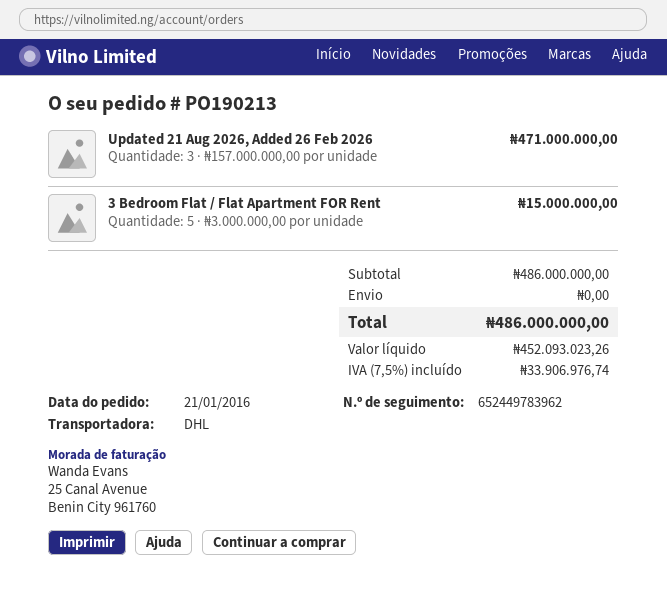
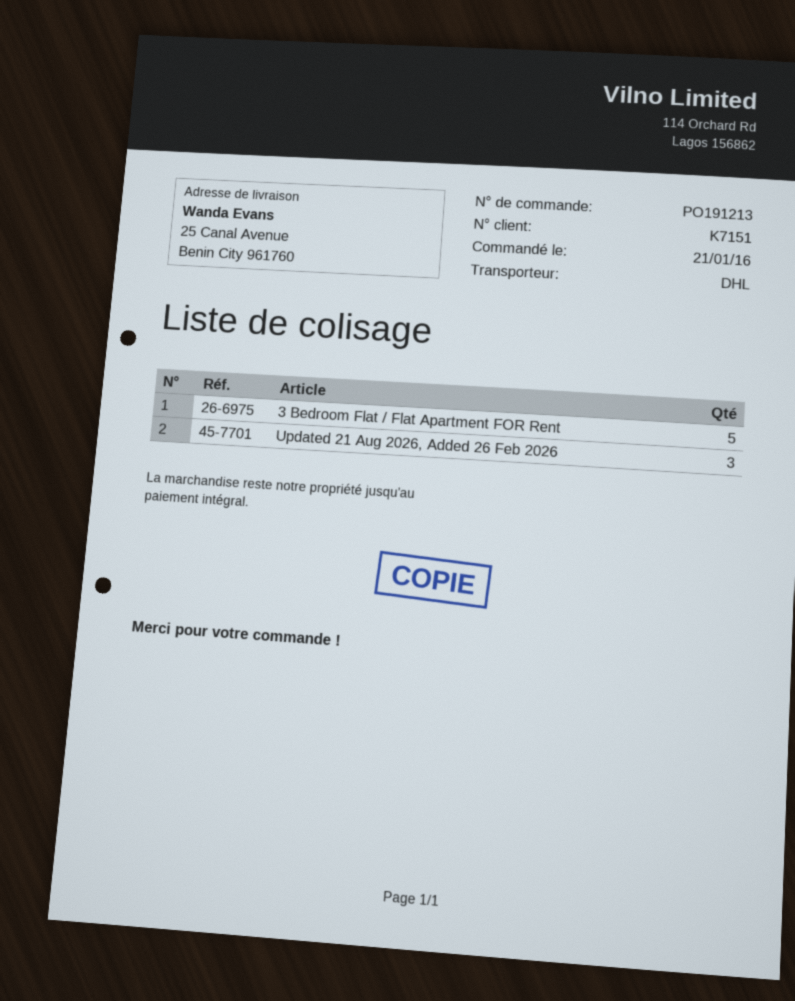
order number: PO190213 -> PO191213

